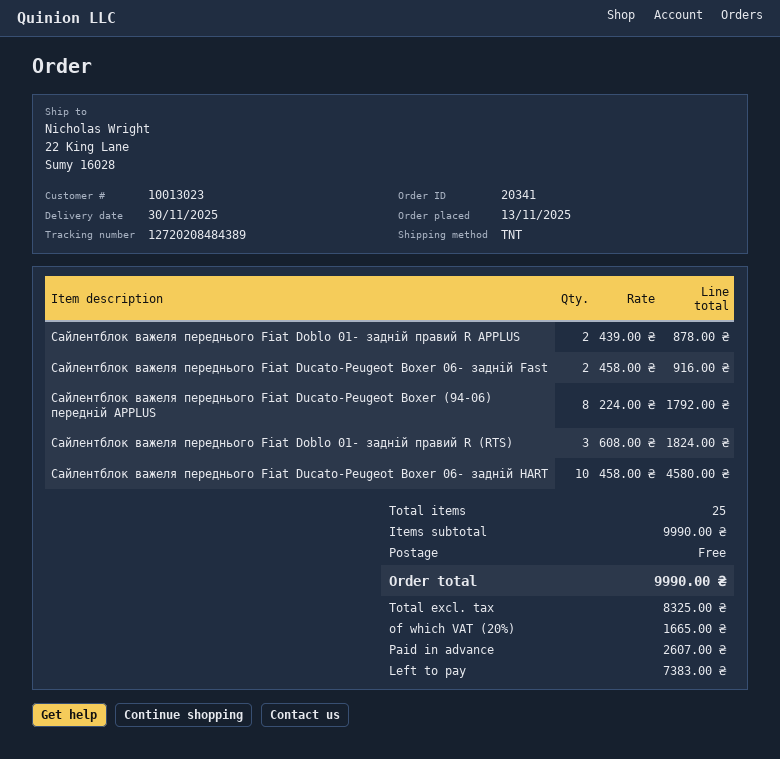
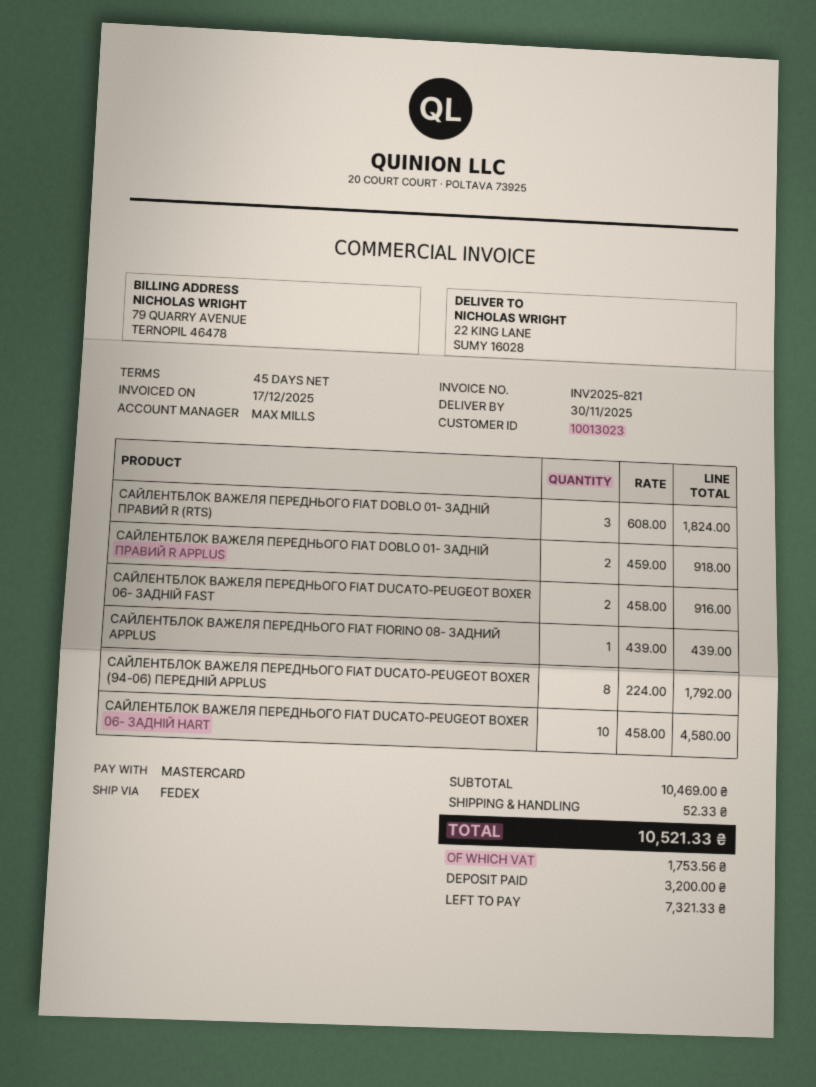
shipping method: TNT -> FedEx
Сайлентблок важеля переднього Fiat Doblo 01- задній правий R APPLUS: 2 x 439.00 = 878.00 -> 2 x 459.00 = 918.00
САЙЛЕНТБЛОК ВАЖЕЛЯ ПЕРЕДНЬОГО FIAT FIORINO 08- ЗАДНИЙ APPLUS: none -> 1 x 439.00 = 439.00
subtotal: 9990.00 -> 10469.00
shipping: 0.00 -> 52.33
tax: 1665.00 -> 1753.56
total: 9990.00 -> 10521.33
deposit: 2607.00 -> 3200.00
balance: 7383.00 -> 7321.33

